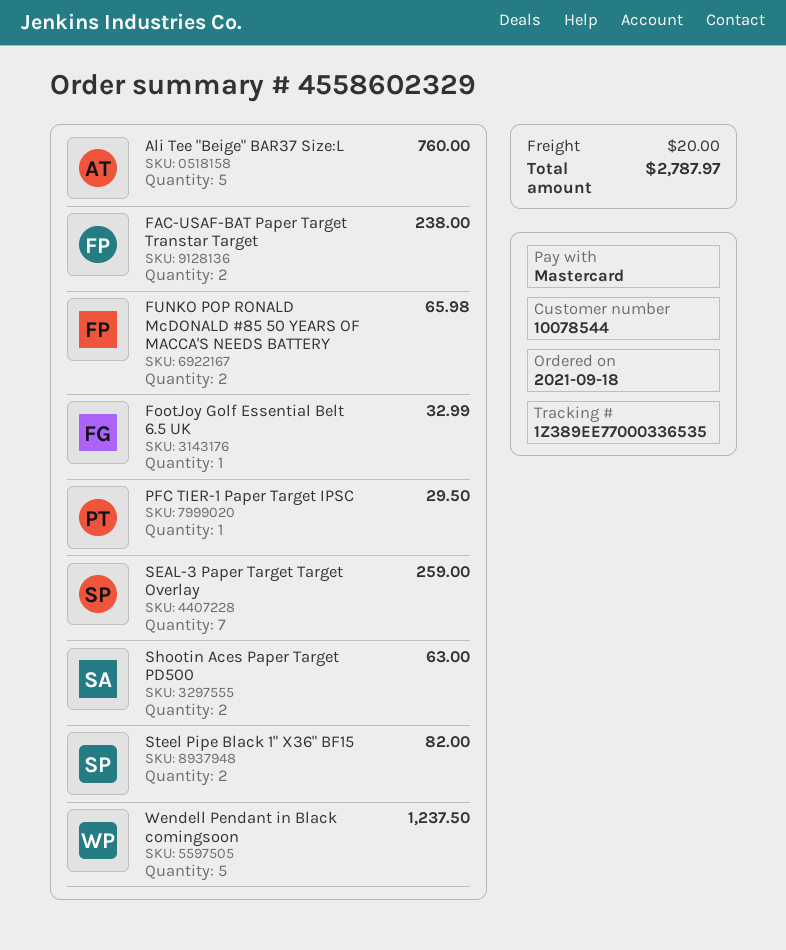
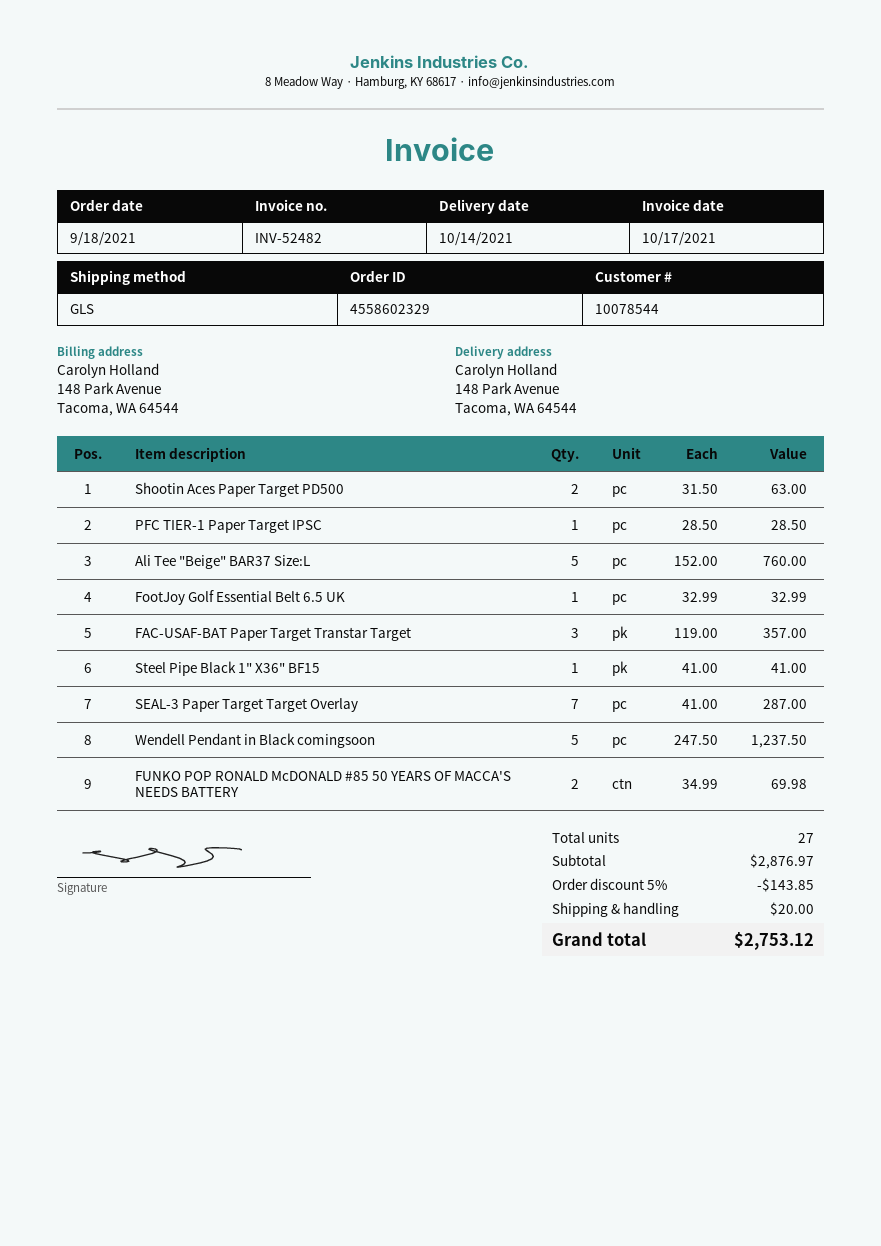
FAC-USAF-BAT Paper Target Transtar Target: 2 for 238.00 -> 3 for 357.00
FUNKO POP RONALD McDONALD #85 50 YEARS OF MACCA'S NEEDS BATTERY: 2 for 65.98 -> 2 for 69.98
PFC TIER-1 Paper Target IPSC: 1 for 29.50 -> 1 for 28.50
SEAL-3 Paper Target Target Overlay: 7 for 259.00 -> 7 for 287.00
Steel Pipe Black 1" X36" BF15: 2 for 82.00 -> 1 for 41.00
discount: none -> 5% = 143.85
total: 2787.97 -> 2753.12

